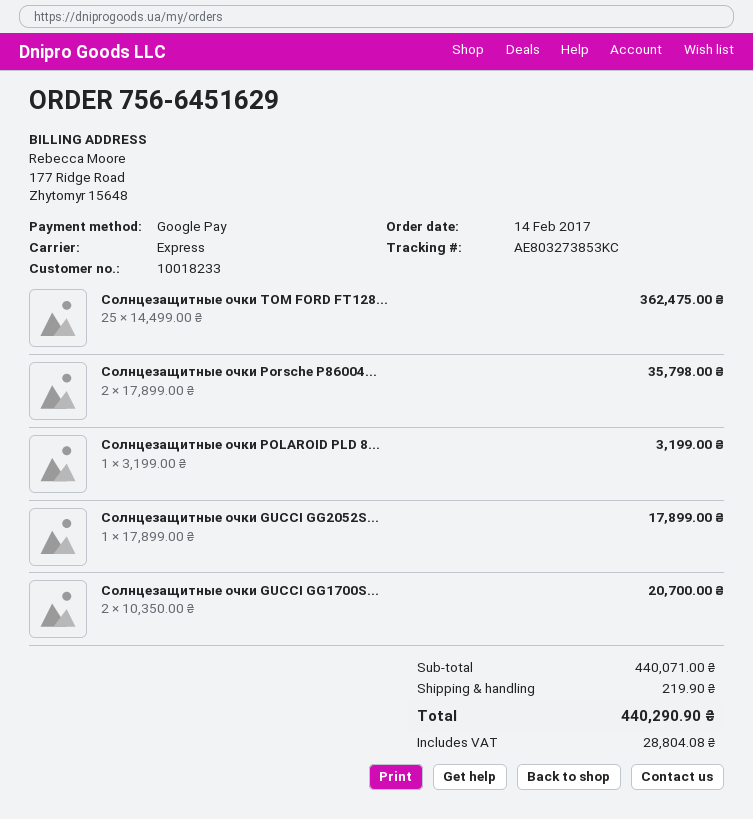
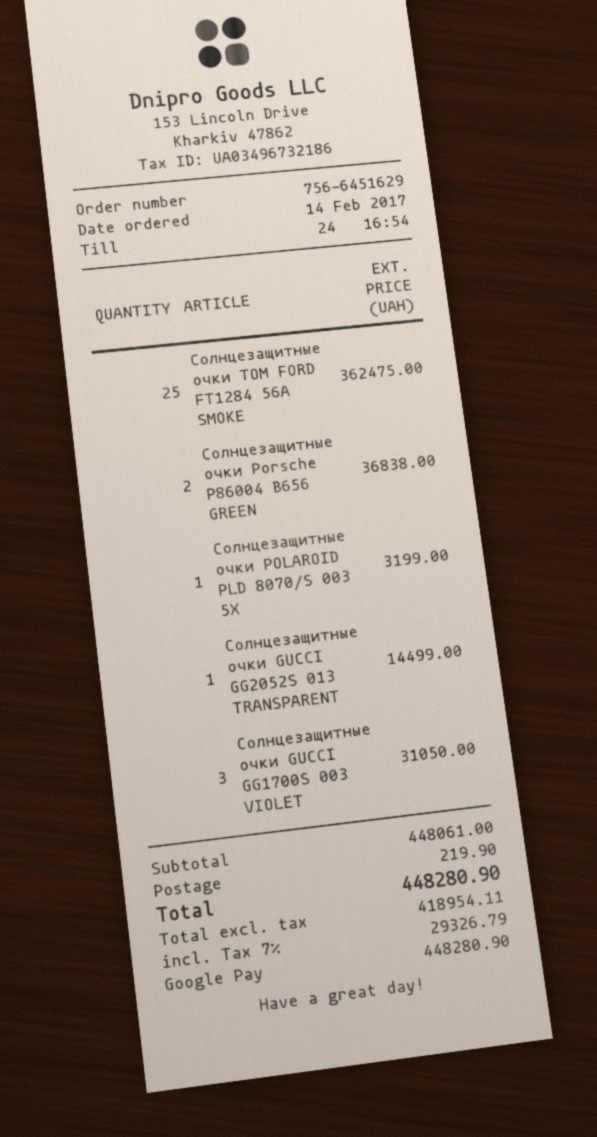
Солнцезащитные очки Porsche P86004...: 2 for 35798.00 -> 2 for 36838.00
Солнцезащитные очки GUCCI GG2052S...: 1 for 17899.00 -> 1 for 14499.00
Солнцезащитные очки GUCCI GG1700S...: 2 for 20700.00 -> 3 for 31050.00
subtotal: 440071.00 -> 448061.00
tax: 28804.08 -> 29326.79
total: 440290.90 -> 448280.90

